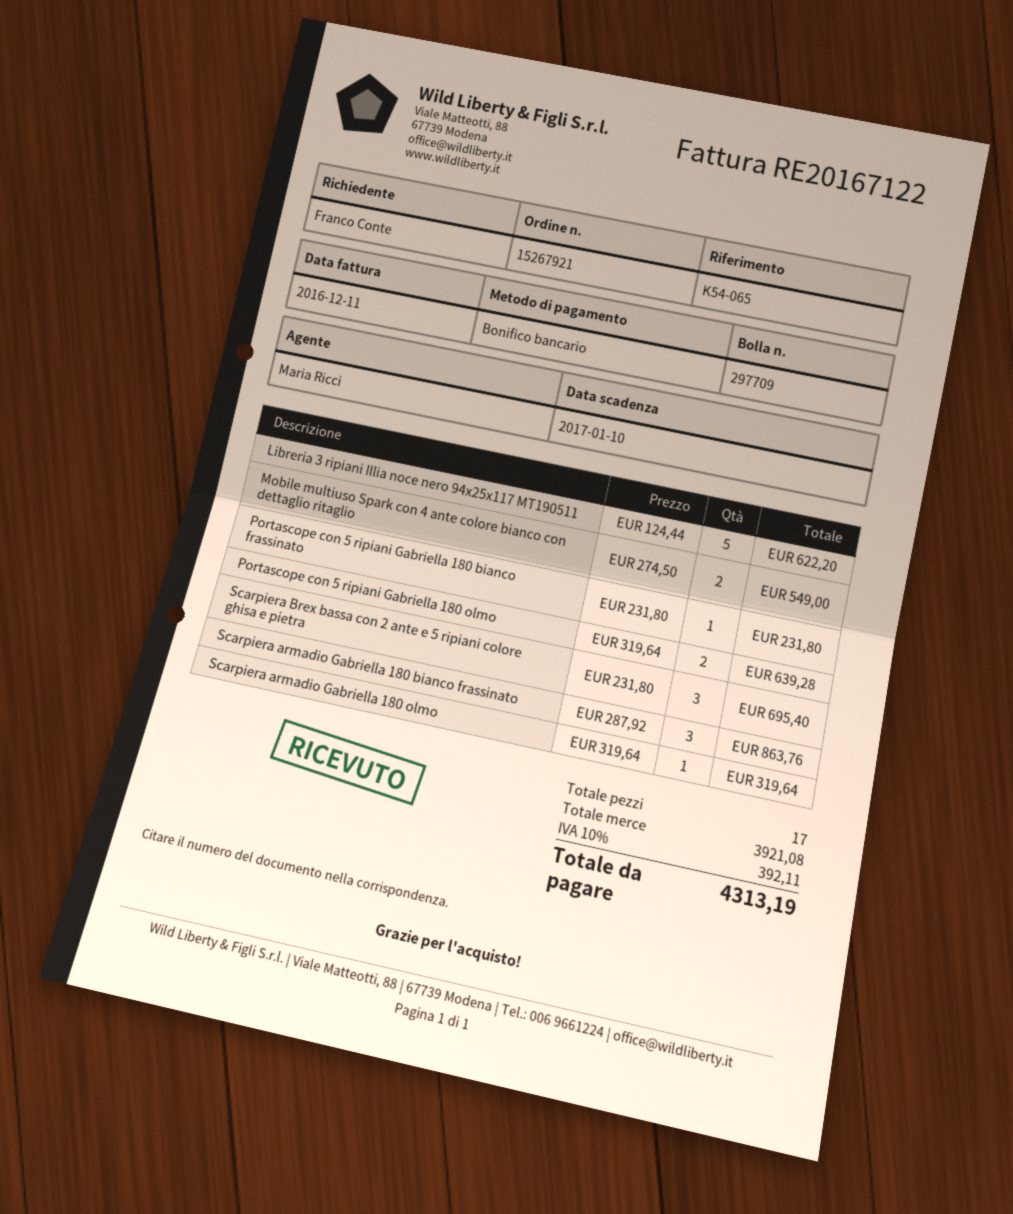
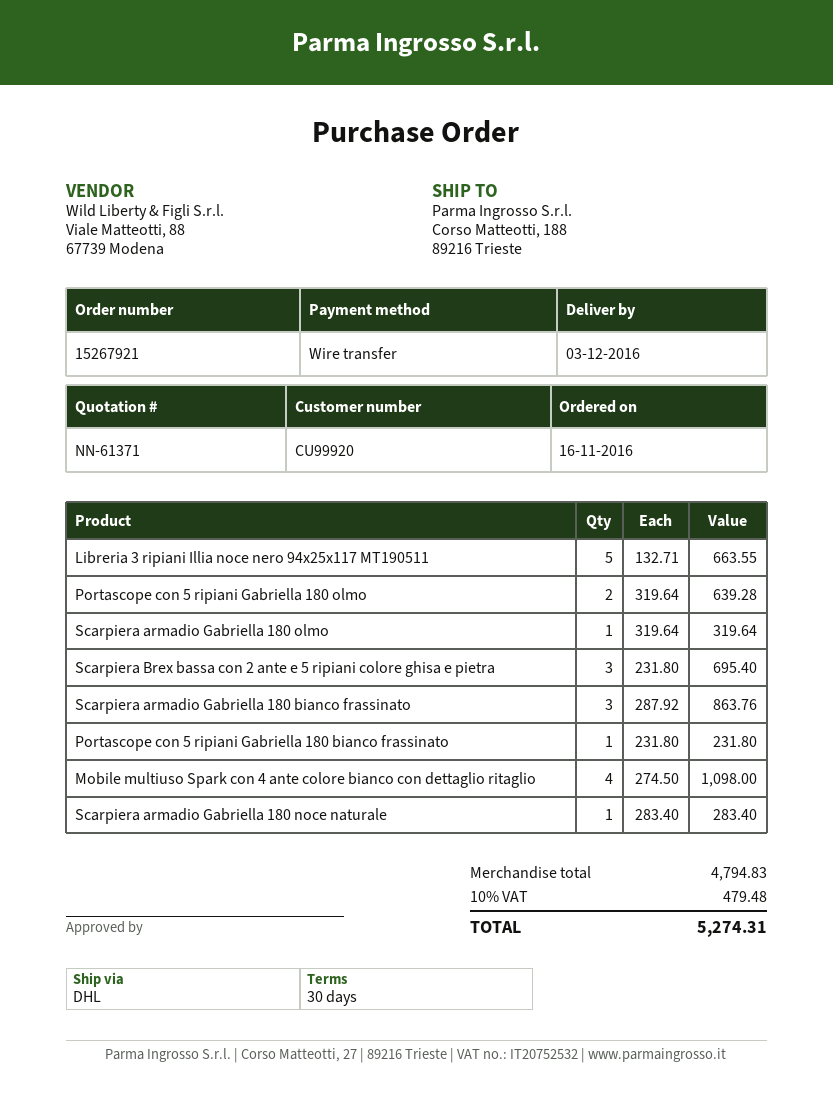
Libreria 3 ripiani Illia noce nero 94x25x117 MT190511: 5 x 124.44 = 622.20 -> 5 x 132.71 = 663.55
Mobile multiuso Spark con 4 ante colore bianco con dettaglio ritaglio: 2 x 274.50 = 549.00 -> 4 x 274.50 = 1098.00
Scarpiera armadio Gabriella 180 noce naturale: none -> 1 x 283.40 = 283.40
subtotal: 3921.08 -> 4794.83
tax: 10% = 392.11 -> 10% = 479.48
total: 4313.19 -> 5274.31

